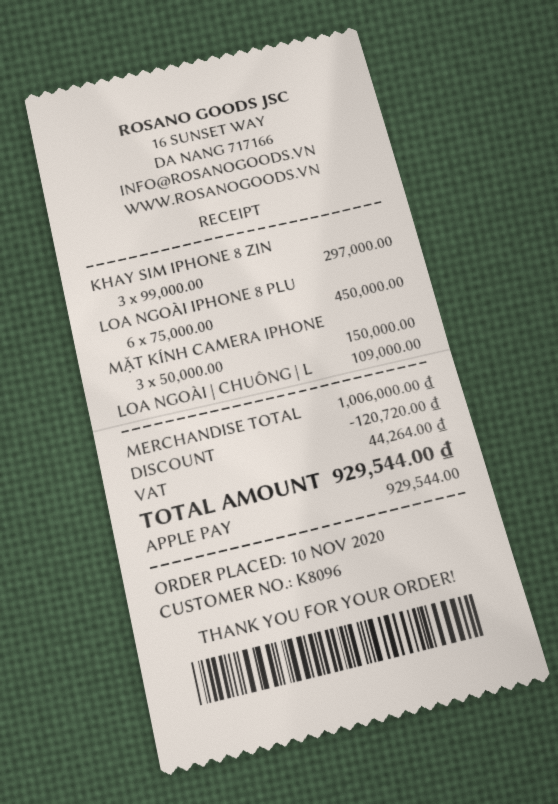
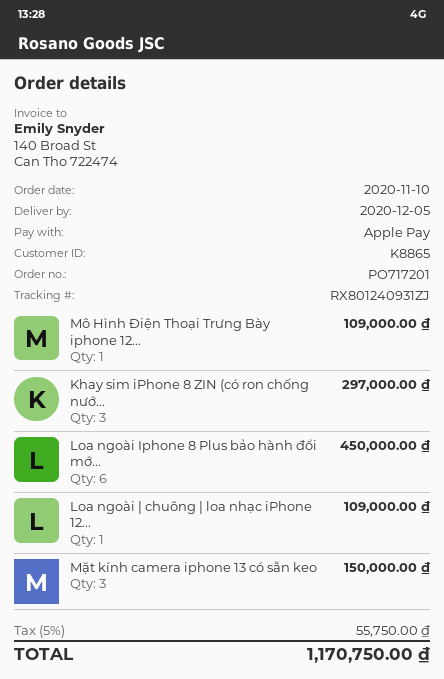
customer number: K8096 -> K8865
Mô Hình Điện Thoại Trưng Bày iphone 12...: none -> 1 for 109000.00
discount: 120720.00 -> none
tax: 44264.00 -> 55750.00
total: 929544.00 -> 1170750.00

